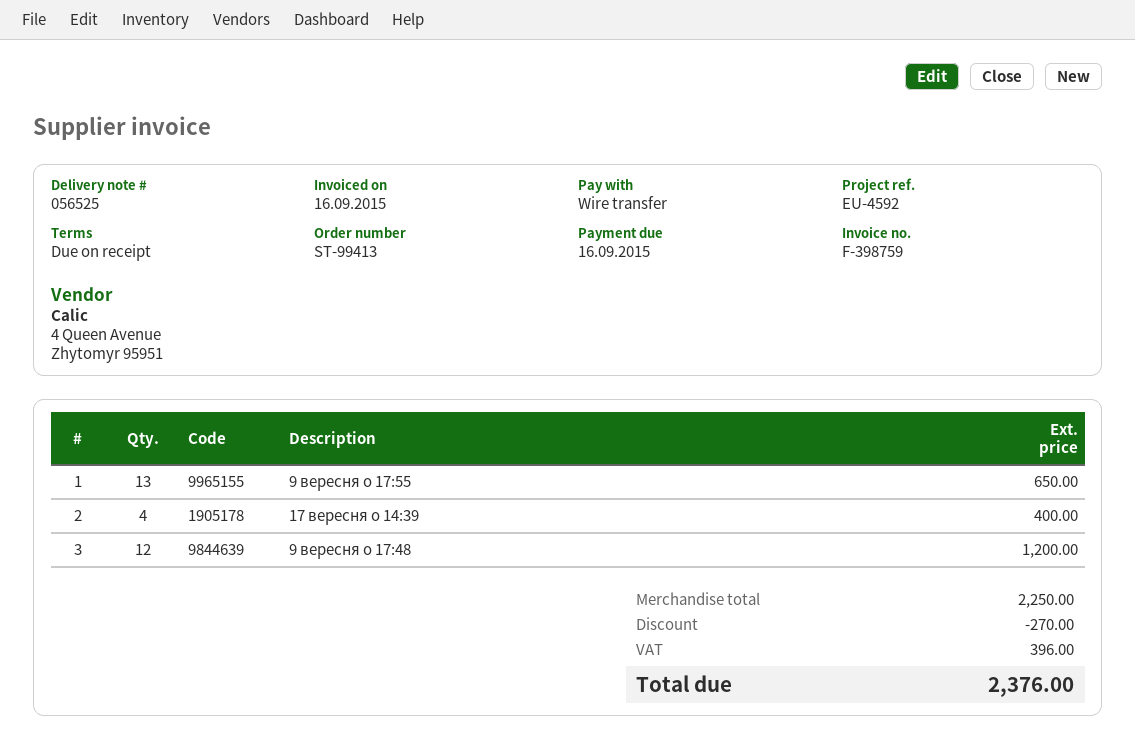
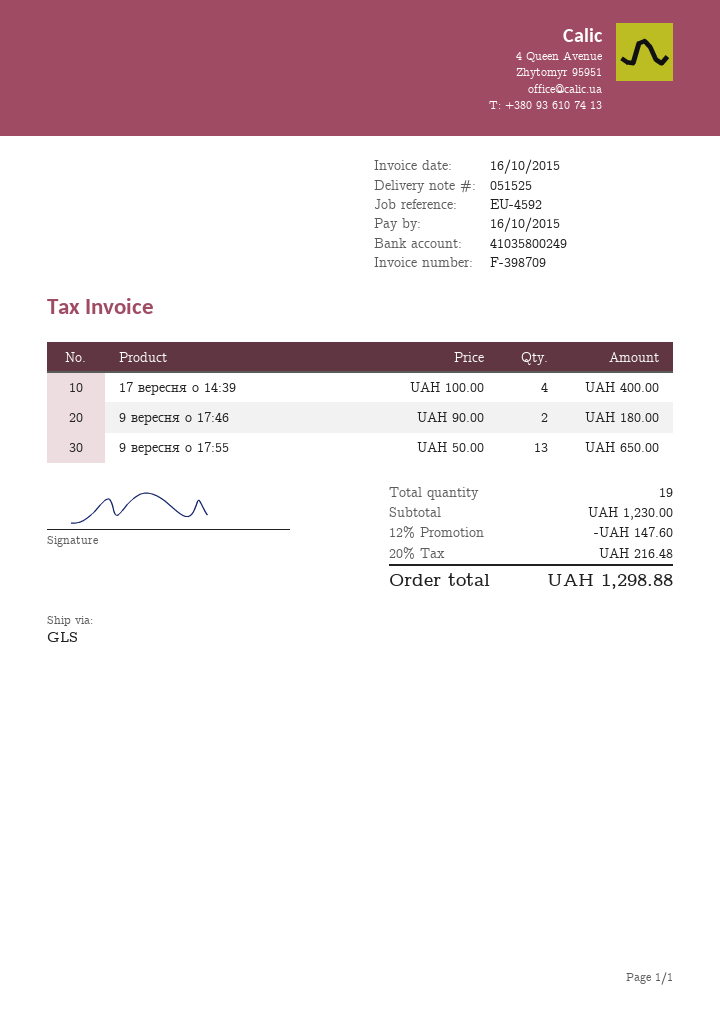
delivery note number: 056525 -> 051525
invoice number: F-398759 -> F-398709
invoice date: 2015-09-16 -> 2015-10-16
due date: 2015-09-16 -> 2015-10-16
9 вересня о 17:48: 12 for 1200.00 -> none
9 вересня о 17:46: none -> 2 for 180.00
subtotal: 2250.00 -> 1230.00
discount: 270.00 -> 147.60
tax: 396.00 -> 216.48
total: 2376.00 -> 1298.88

